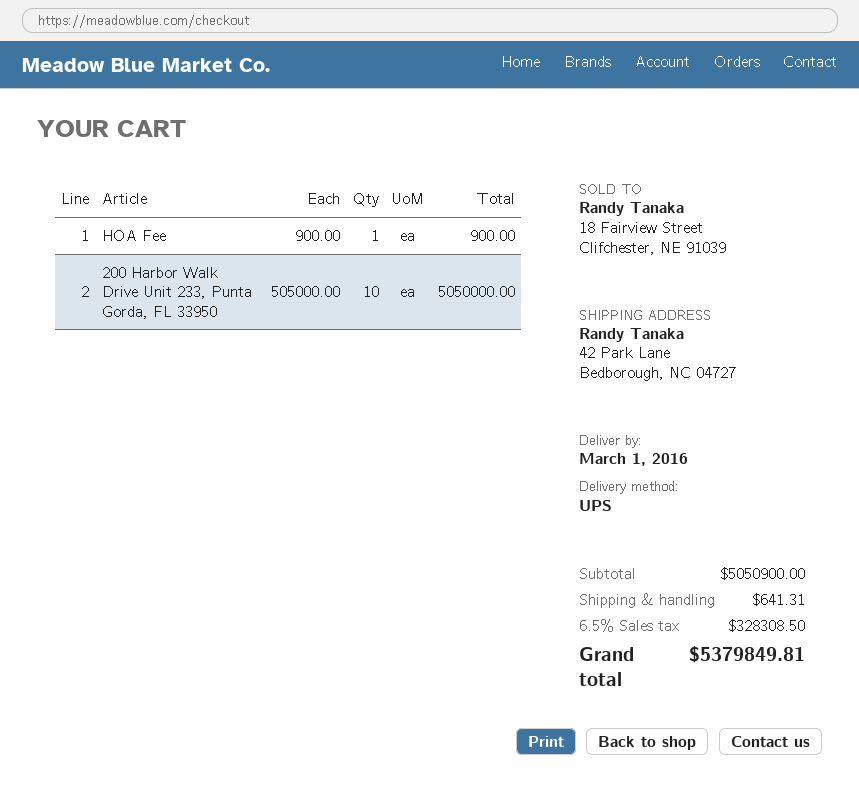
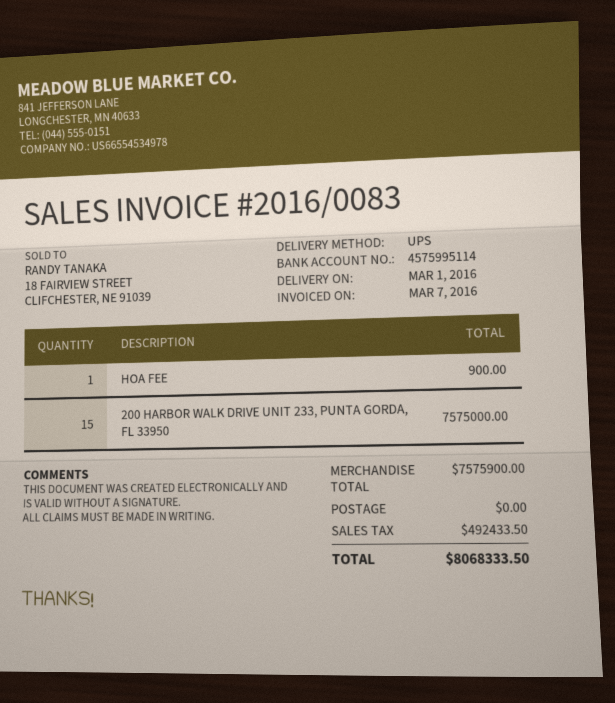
200 Harbor Walk Drive Unit 233, Punta Gorda, FL 33950: 10 for 5050000.00 -> 15 for 7575000.00
subtotal: 5050900.00 -> 7575900.00
shipping: 641.31 -> 0.00
tax: 328308.50 -> 492433.50
total: 5379849.81 -> 8068333.50

